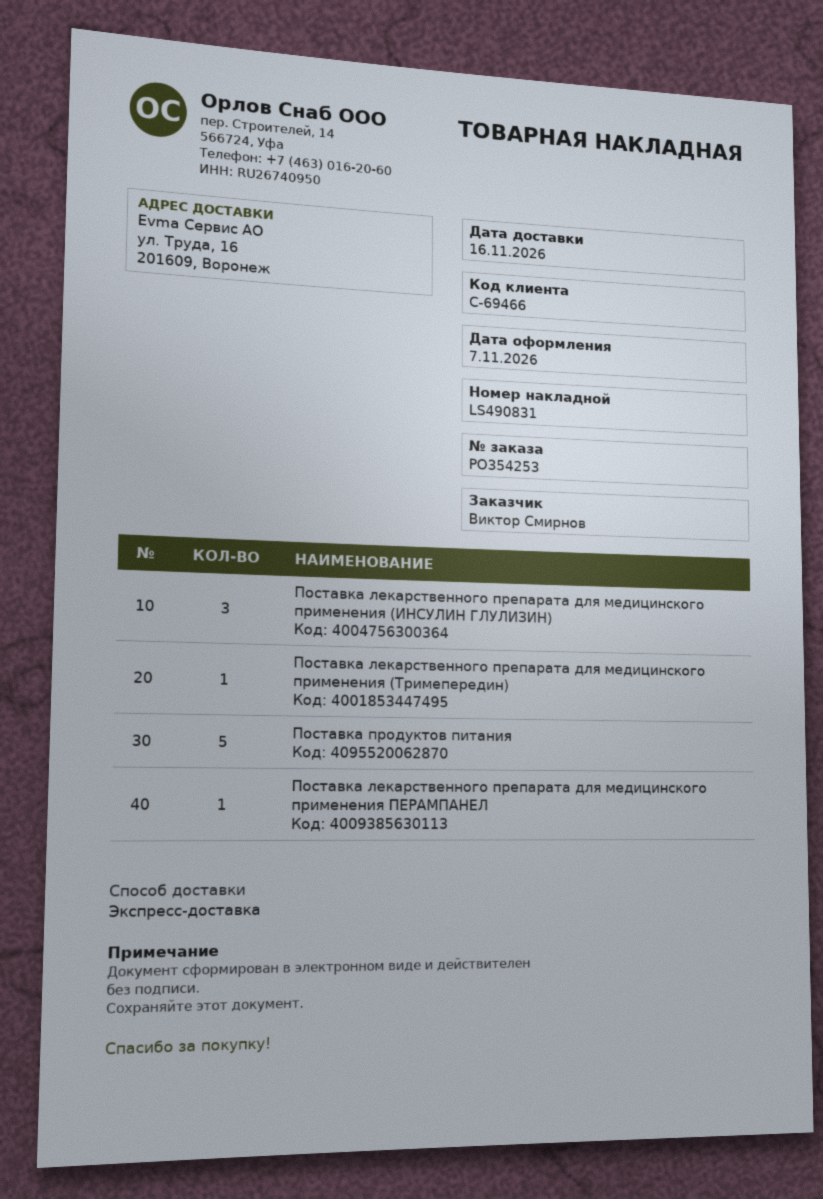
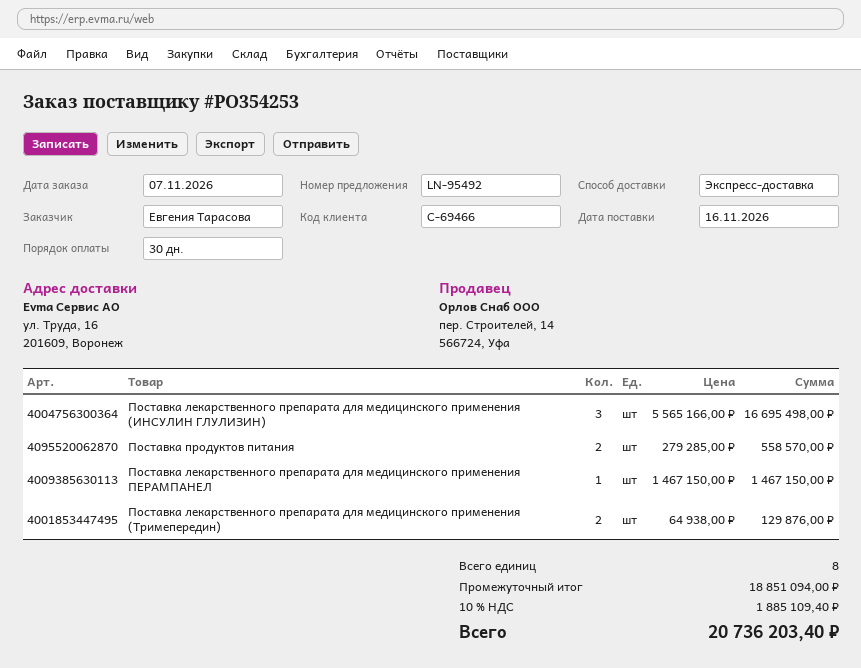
ordered by: Виктор Смирнов -> Евгения Тарасова
Поставка лекарственного препарата для медицинского применения (Тримепередин): 1 -> 2
Поставка продуктов питания: 5 -> 2

